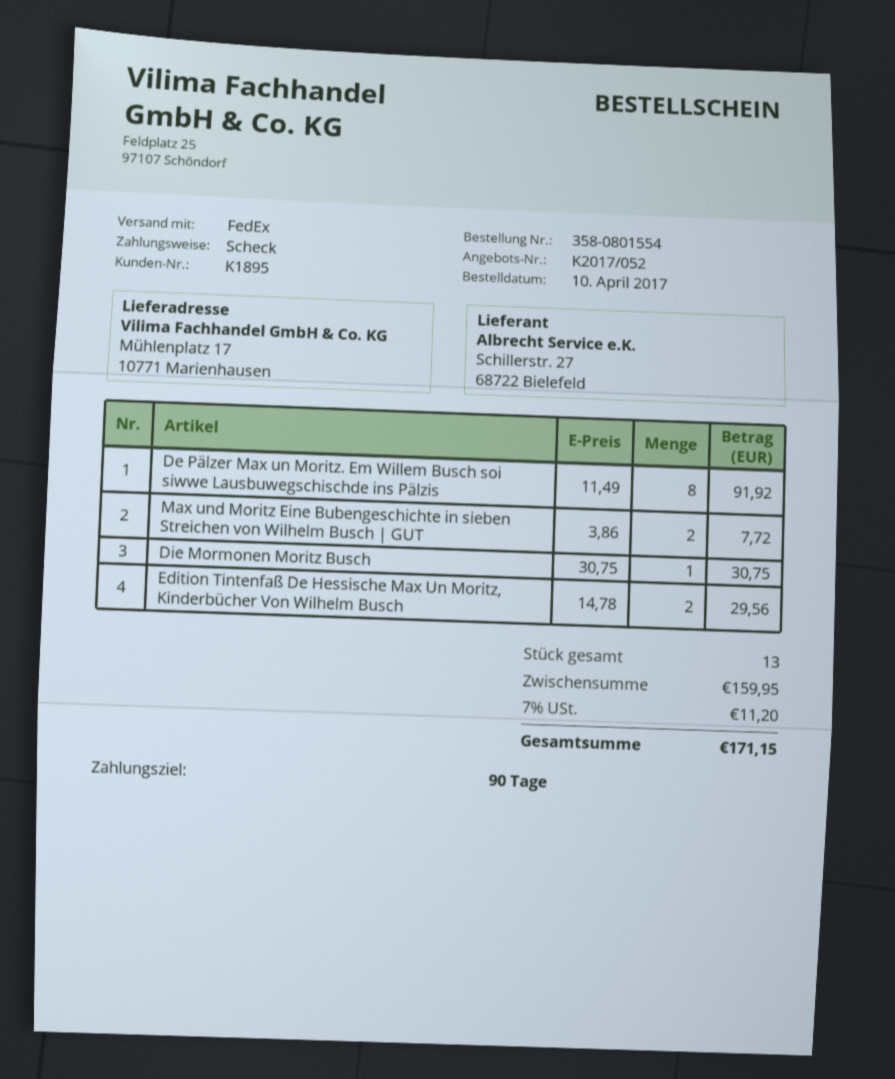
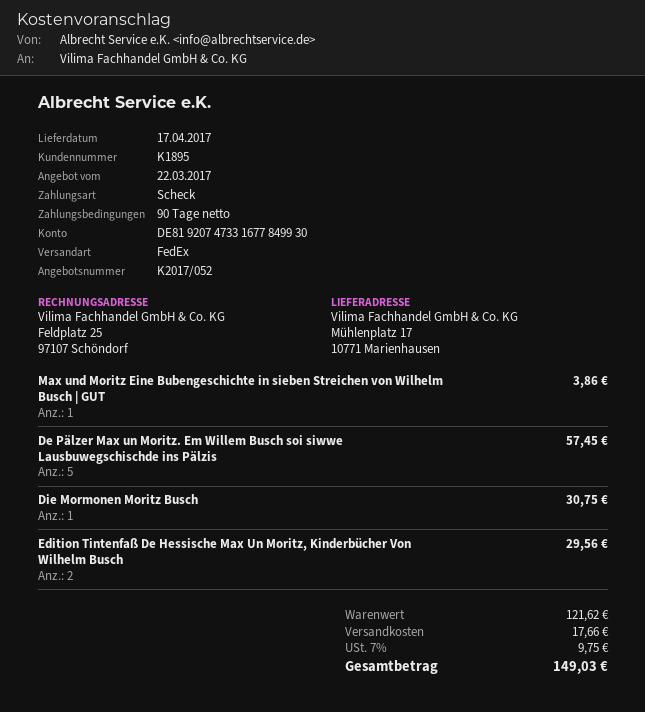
De Pälzer Max un Moritz. Em Willem Busch soi siwwe Lausbuwegschischde ins Pälzis: 8 for 91.92 -> 5 for 57.45
Max und Moritz Eine Bubengeschichte in sieben Streichen von Wilhelm Busch | GUT: 2 for 7.72 -> 1 for 3.86
subtotal: 159.95 -> 121.62
shipping: none -> 17.66
tax: 7% = 11.20 -> 7% = 9.75
total: 171.15 -> 149.03

